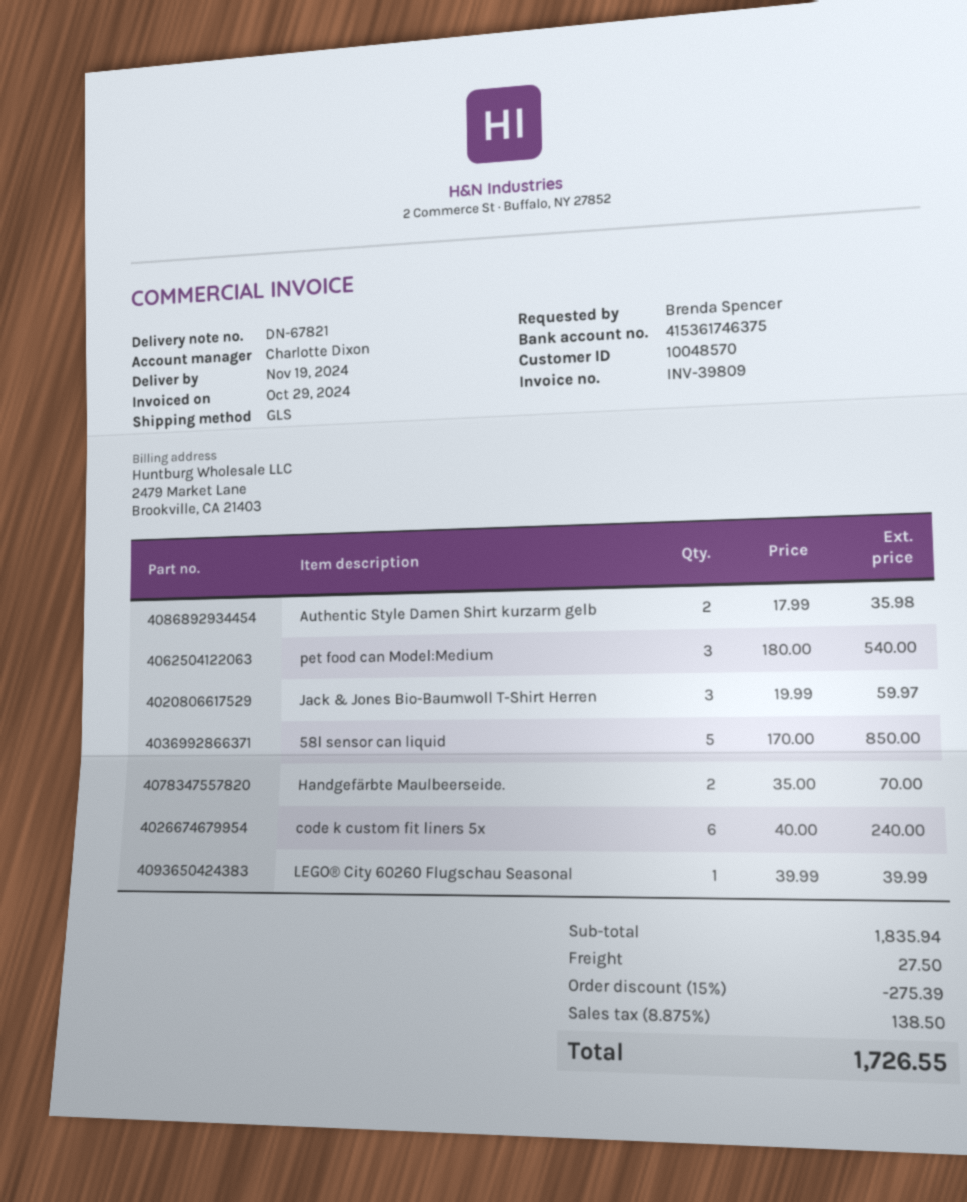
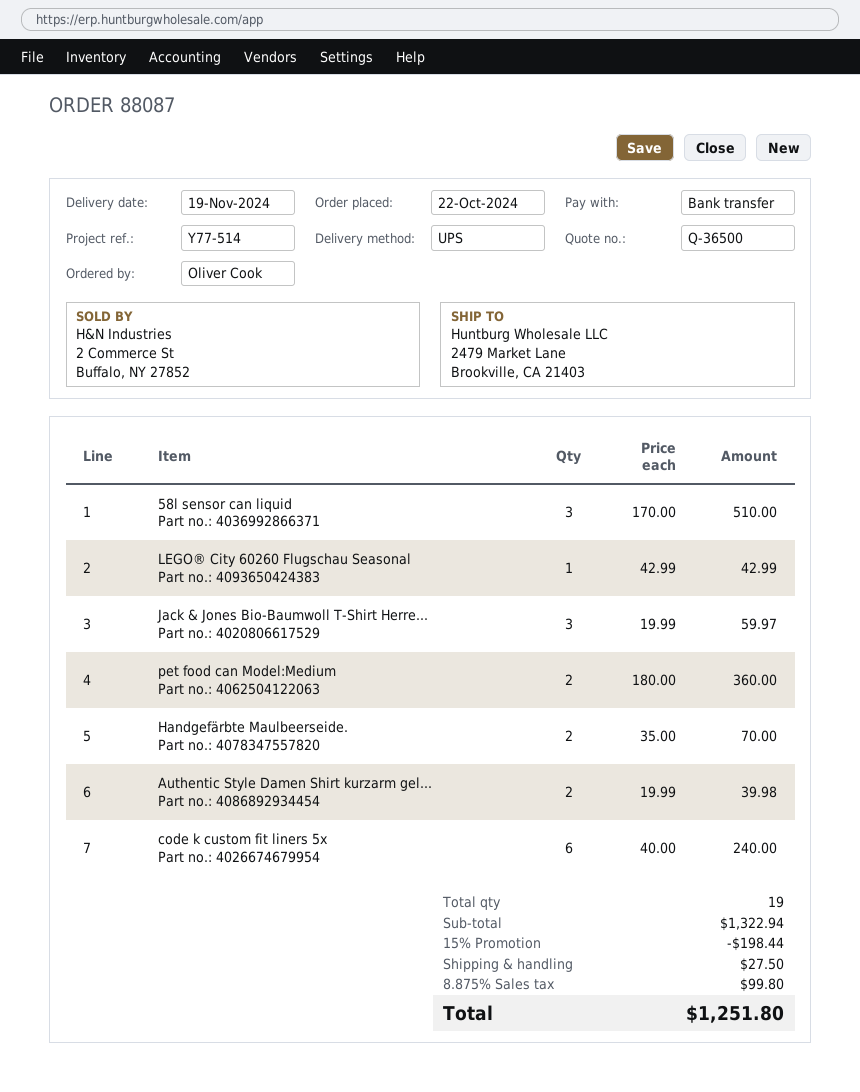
ordered by: Brenda Spencer -> Oliver Cook
shipping method: GLS -> UPS
Authentic Style Damen Shirt kurzarm gelb: 2 x 17.99 = 35.98 -> 2 x 19.99 = 39.98
pet food can Model:Medium: 3 x 180.00 = 540.00 -> 2 x 180.00 = 360.00
58l sensor can liquid: 5 x 170.00 = 850.00 -> 3 x 170.00 = 510.00
LEGO® City 60260 Flugschau Seasonal: 1 x 39.99 = 39.99 -> 1 x 42.99 = 42.99
subtotal: 1835.94 -> 1322.94
discount: 15% = 275.39 -> 15% = 198.44
tax: 8.875% = 138.50 -> 8.875% = 99.80
total: 1726.55 -> 1251.80

